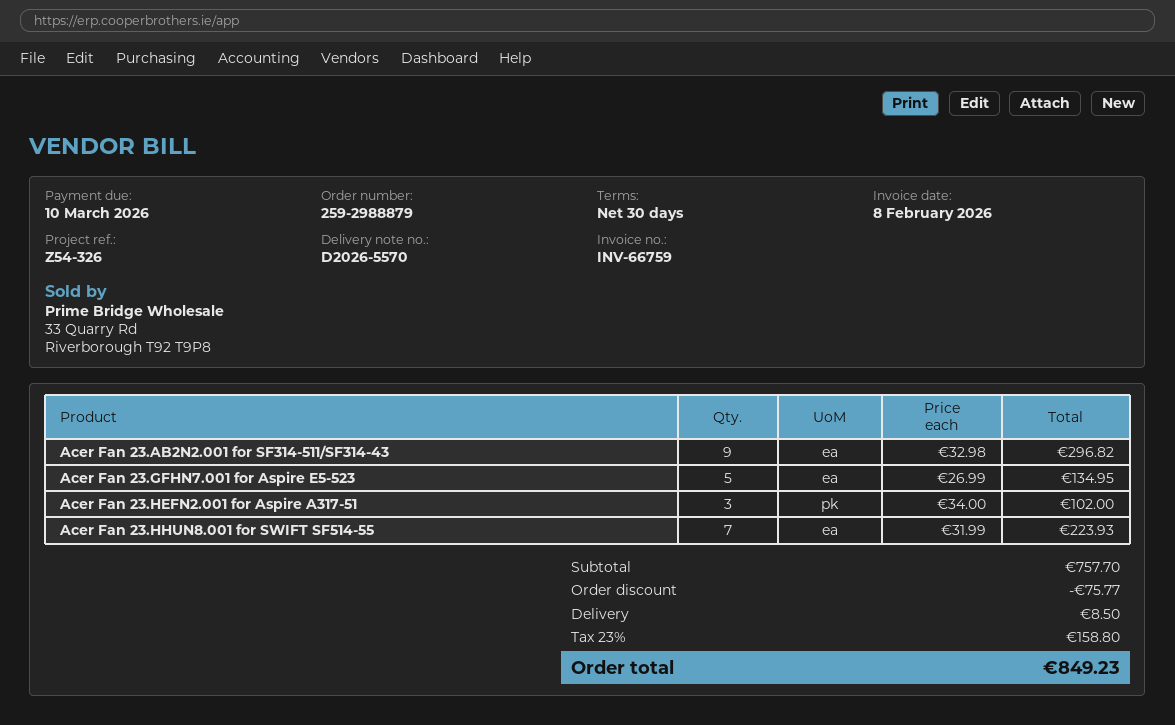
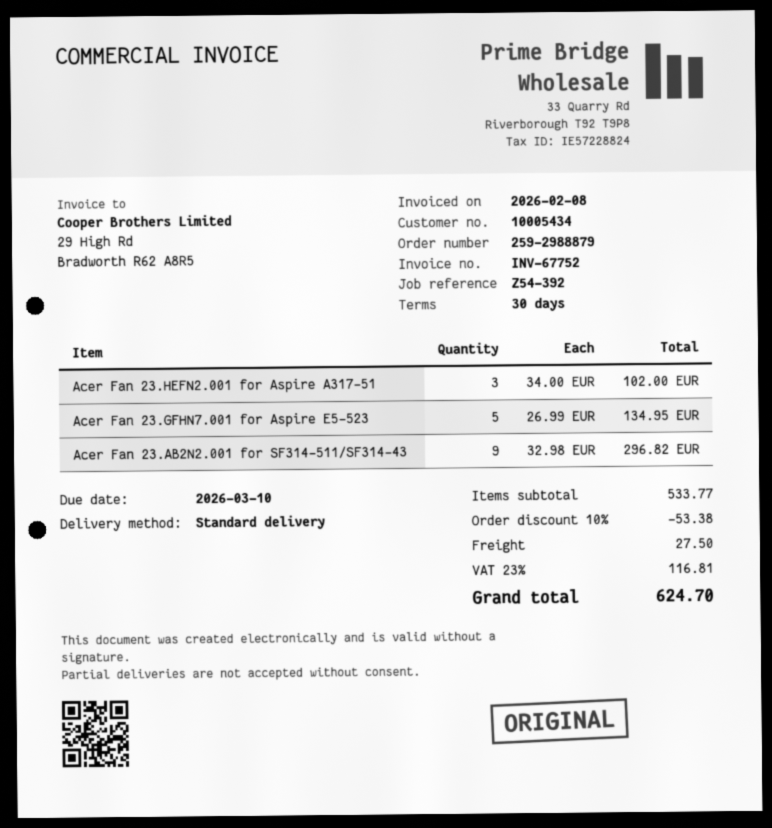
invoice number: INV-66759 -> INV-67752
reference: Z54-326 -> Z54-392
Acer Fan 23.HHUN8.001 for SWIFT SF514-55: 7 x 31.99 = 223.93 -> none
subtotal: 757.70 -> 533.77
discount: 75.77 -> 53.38
shipping: 8.50 -> 27.50
tax: 23% = 158.80 -> 23% = 116.81
total: 849.23 -> 624.70

